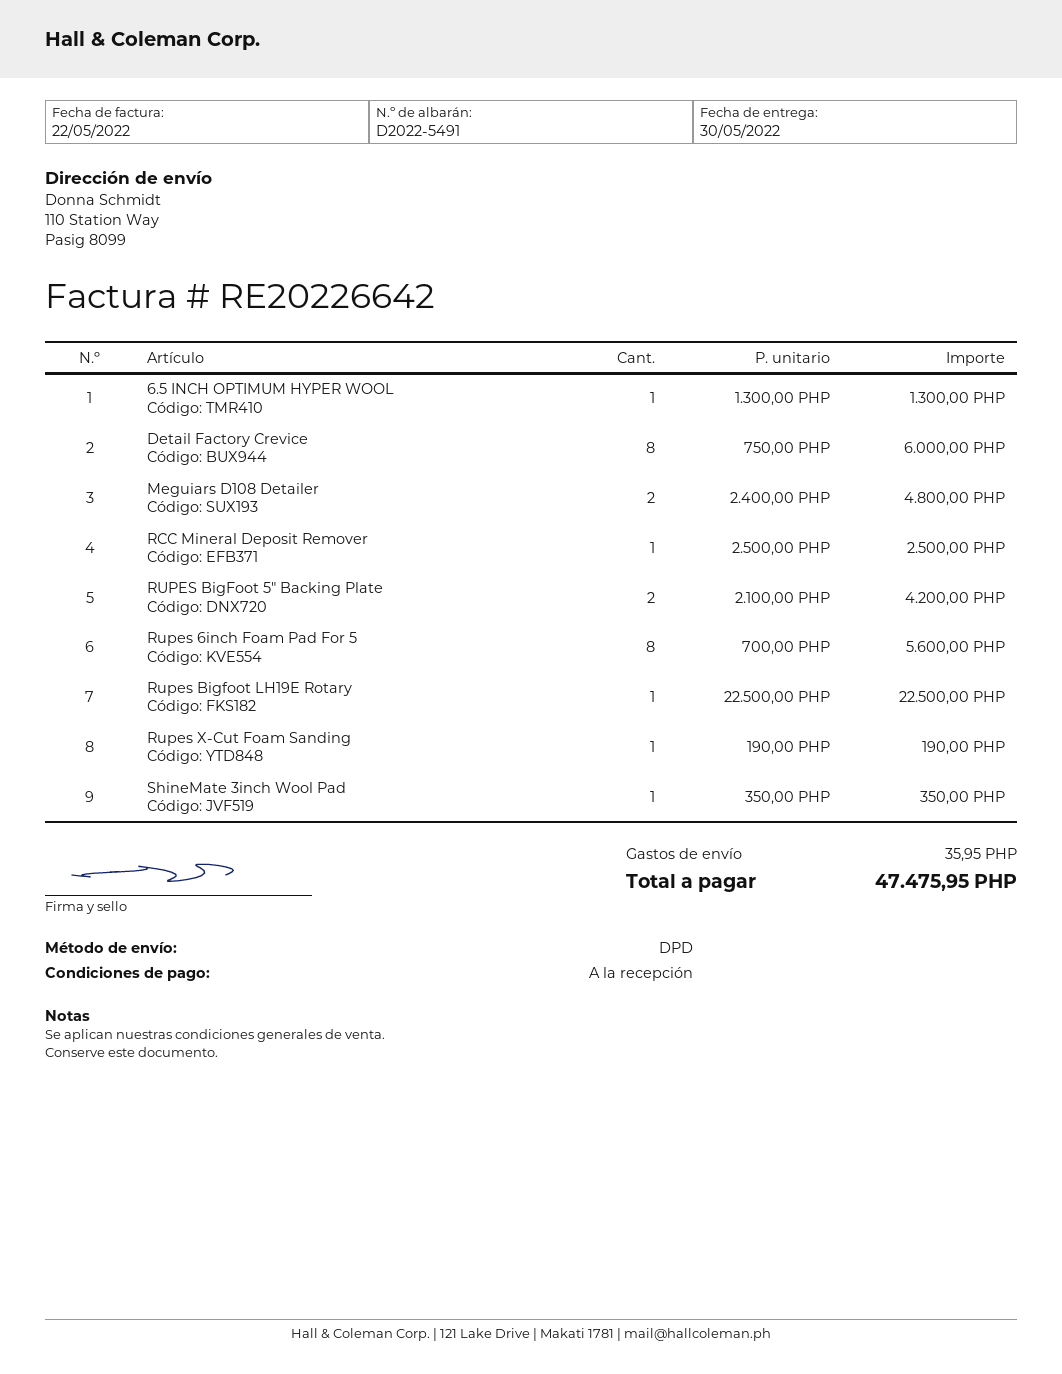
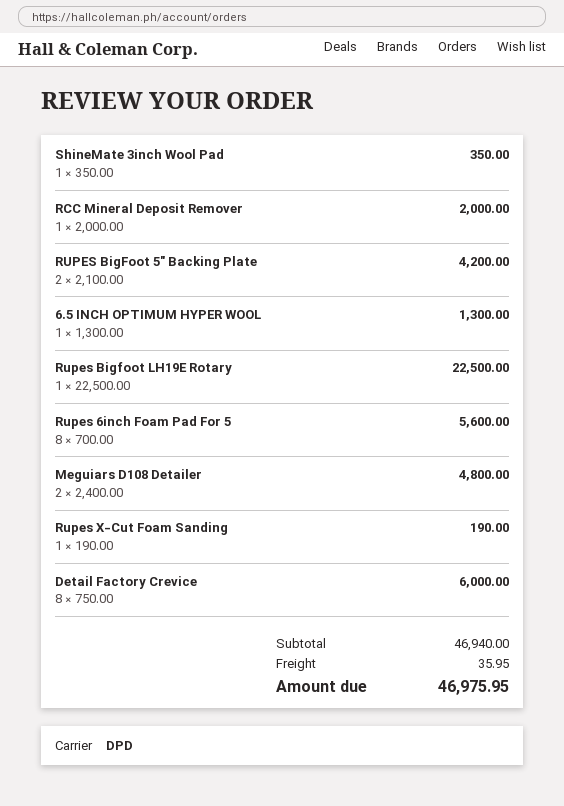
RCC Mineral Deposit Remover: 1 x 2500.00 = 2500.00 -> 1 x 2000.00 = 2000.00
total: 47475.95 -> 46975.95

